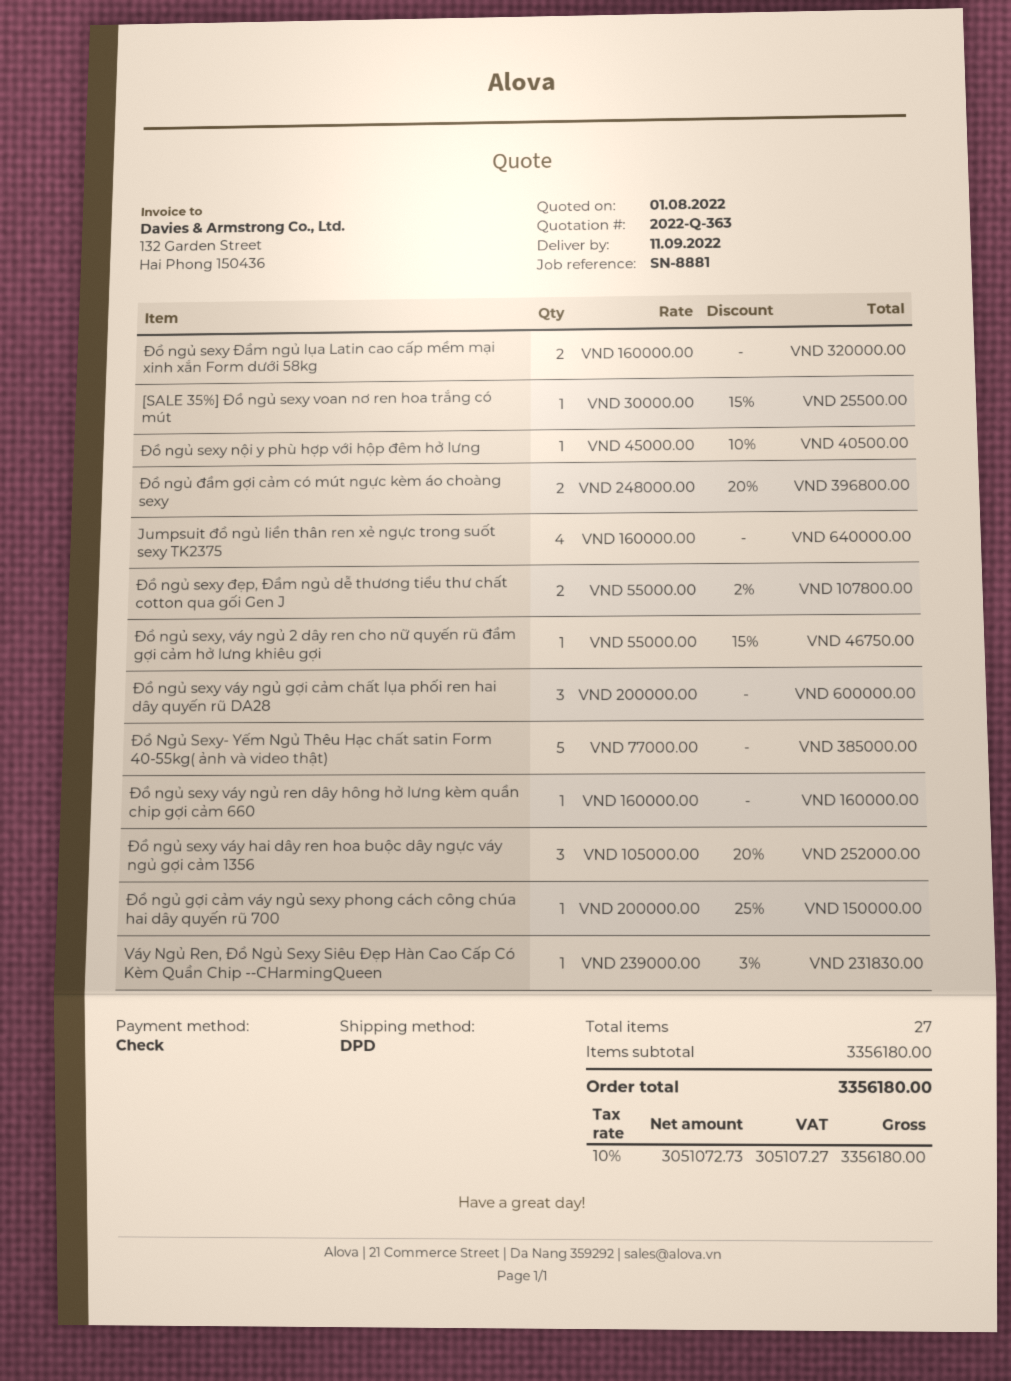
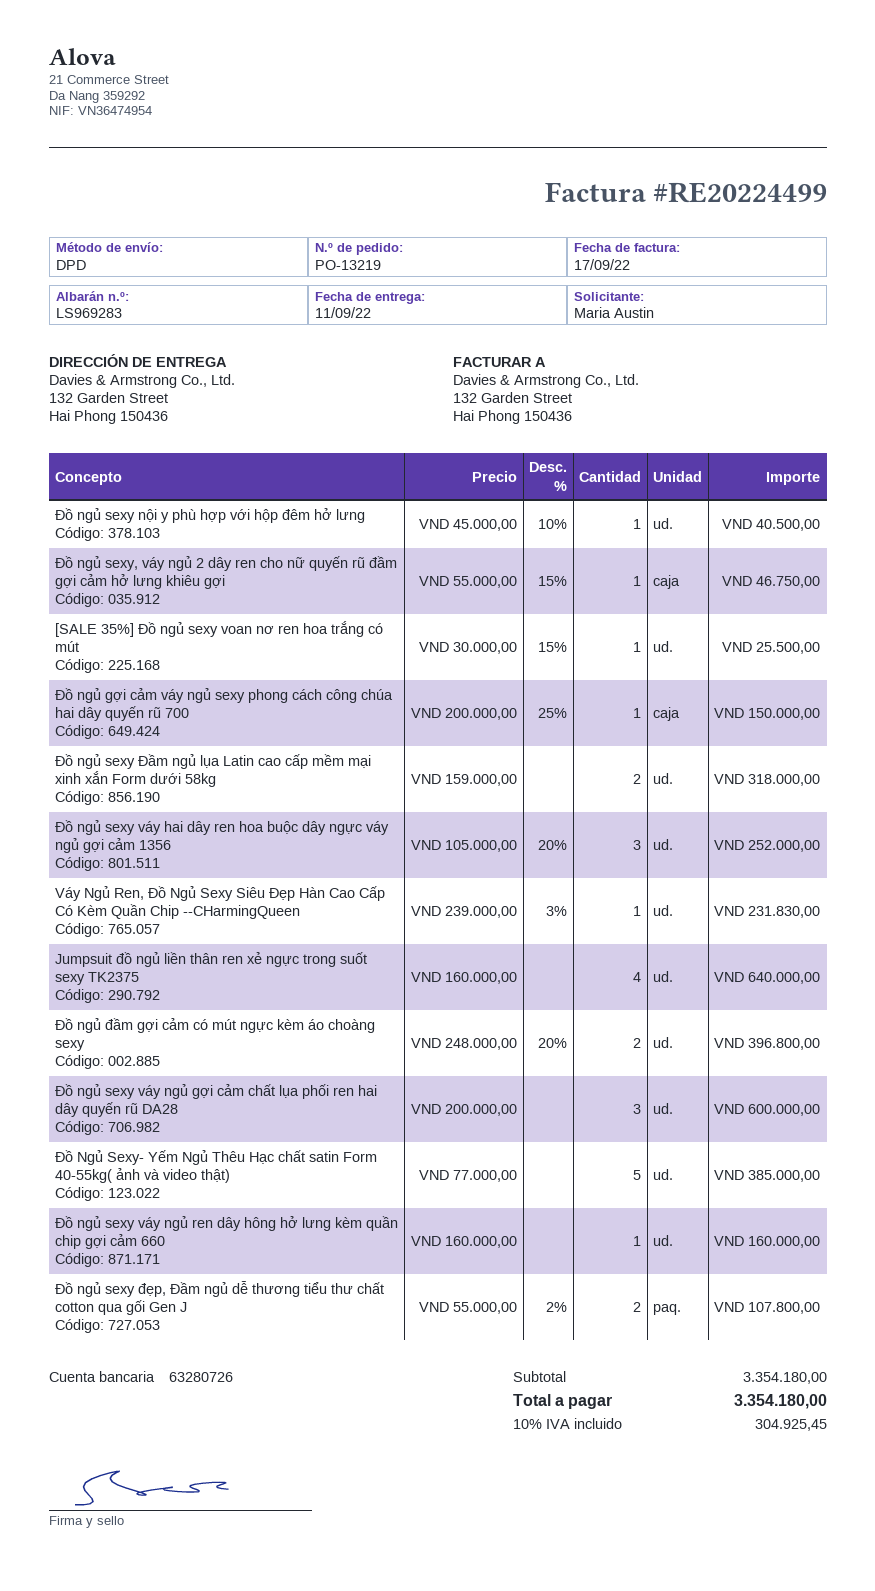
Đồ ngủ sexy Đầm ngủ lụa Latin cao cấp mềm mại xinh xắn Form dưới 58kg: 2 x 160000.00 = 320000.00 -> 2 x 159000.00 = 318000.00
subtotal: 3356180.00 -> 3354180.00
tax: 10% = 305107.27 -> 10% = 304925.45
total: 3356180.00 -> 3354180.00

